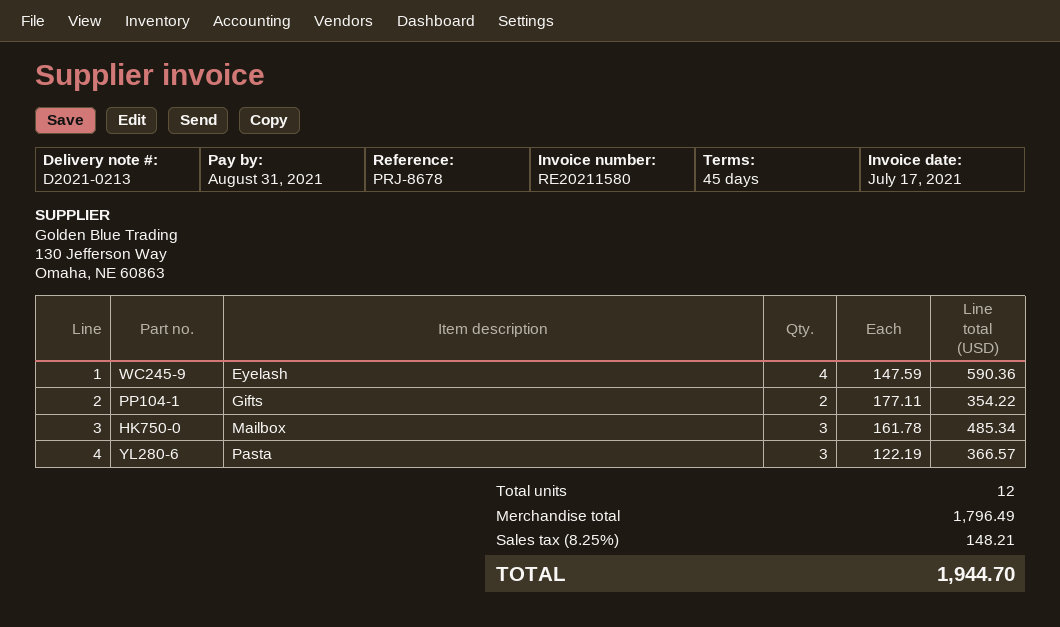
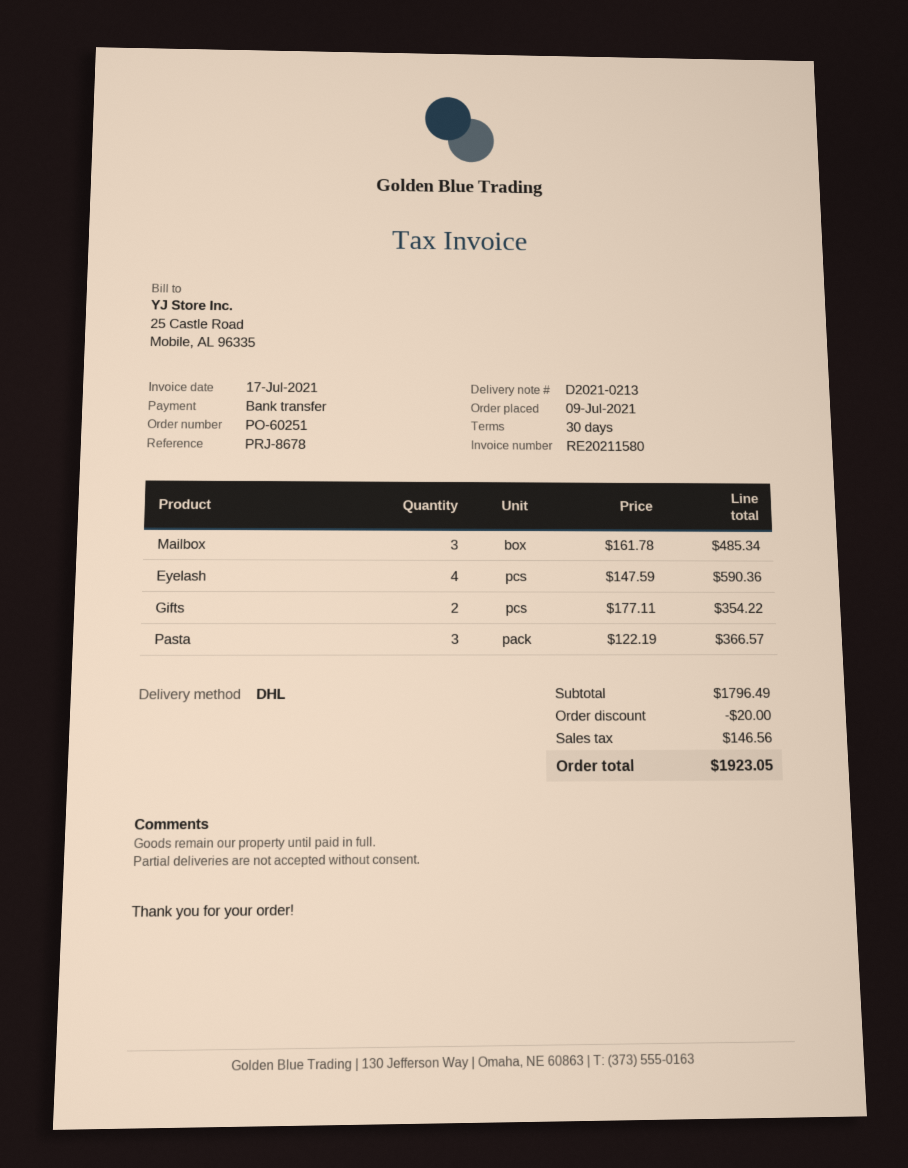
payment terms: 45 days -> 30 days
discount: none -> 20.00
tax: 148.21 -> 146.56
total: 1944.70 -> 1923.05

